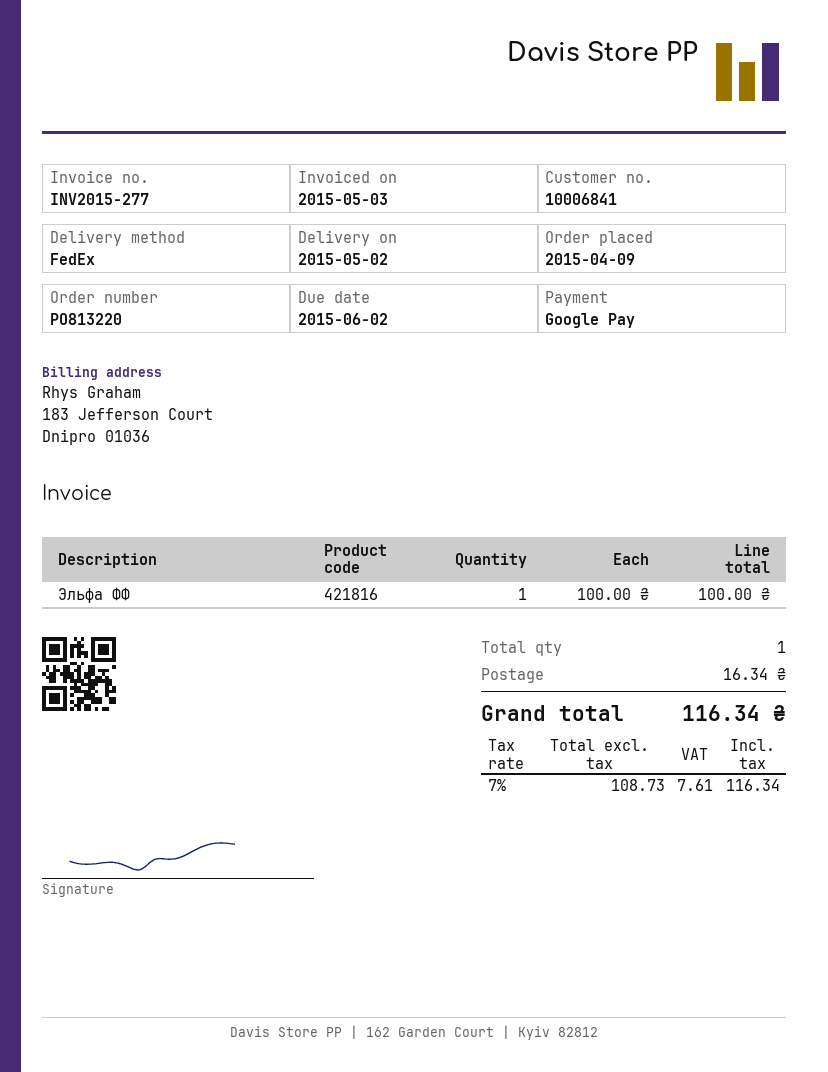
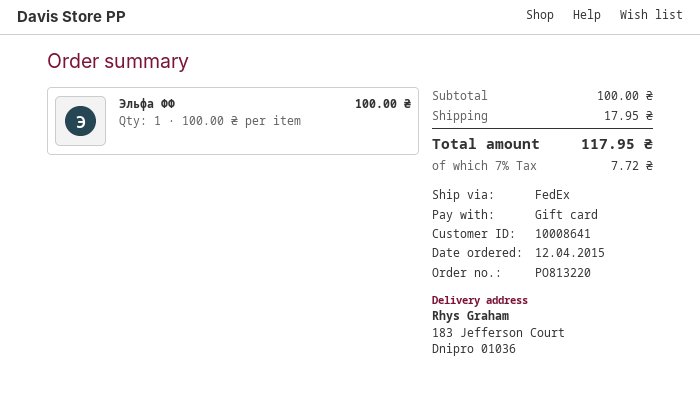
order date: 2015-04-09 -> 2015-04-12
customer number: 10006841 -> 10008641
payment method: Google Pay -> gift card
shipping: 16.34 -> 17.95
tax: 7% = 7.61 -> 7% = 7.72
total: 116.34 -> 117.95

